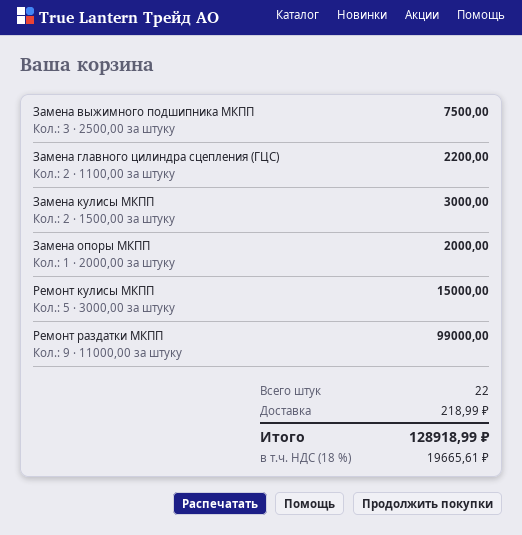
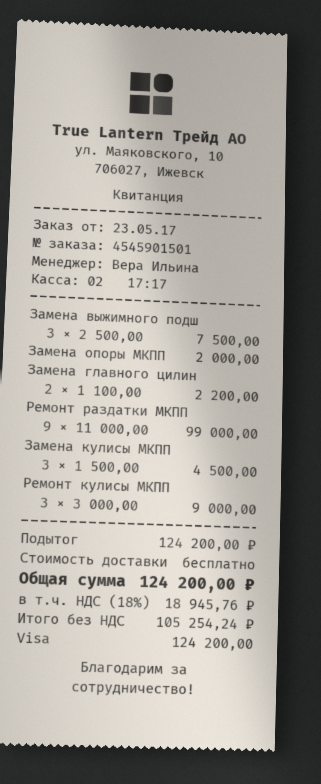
Замена кулисы МКПП: 2 x 1500.00 = 3000.00 -> 3 x 1500.00 = 4500.00
Ремонт кулисы МКПП: 5 x 3000.00 = 15000.00 -> 3 x 3000.00 = 9000.00
shipping: 218.99 -> 0.00
tax: 18% = 19665.61 -> 18% = 18945.76
total: 128918.99 -> 124200.00

